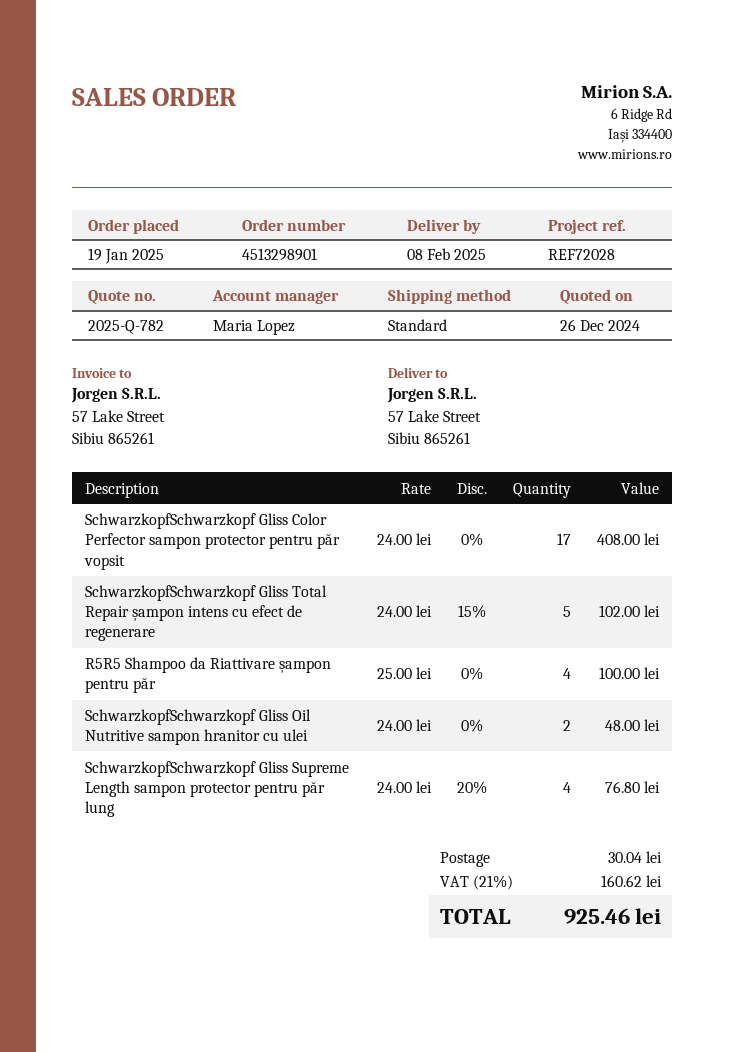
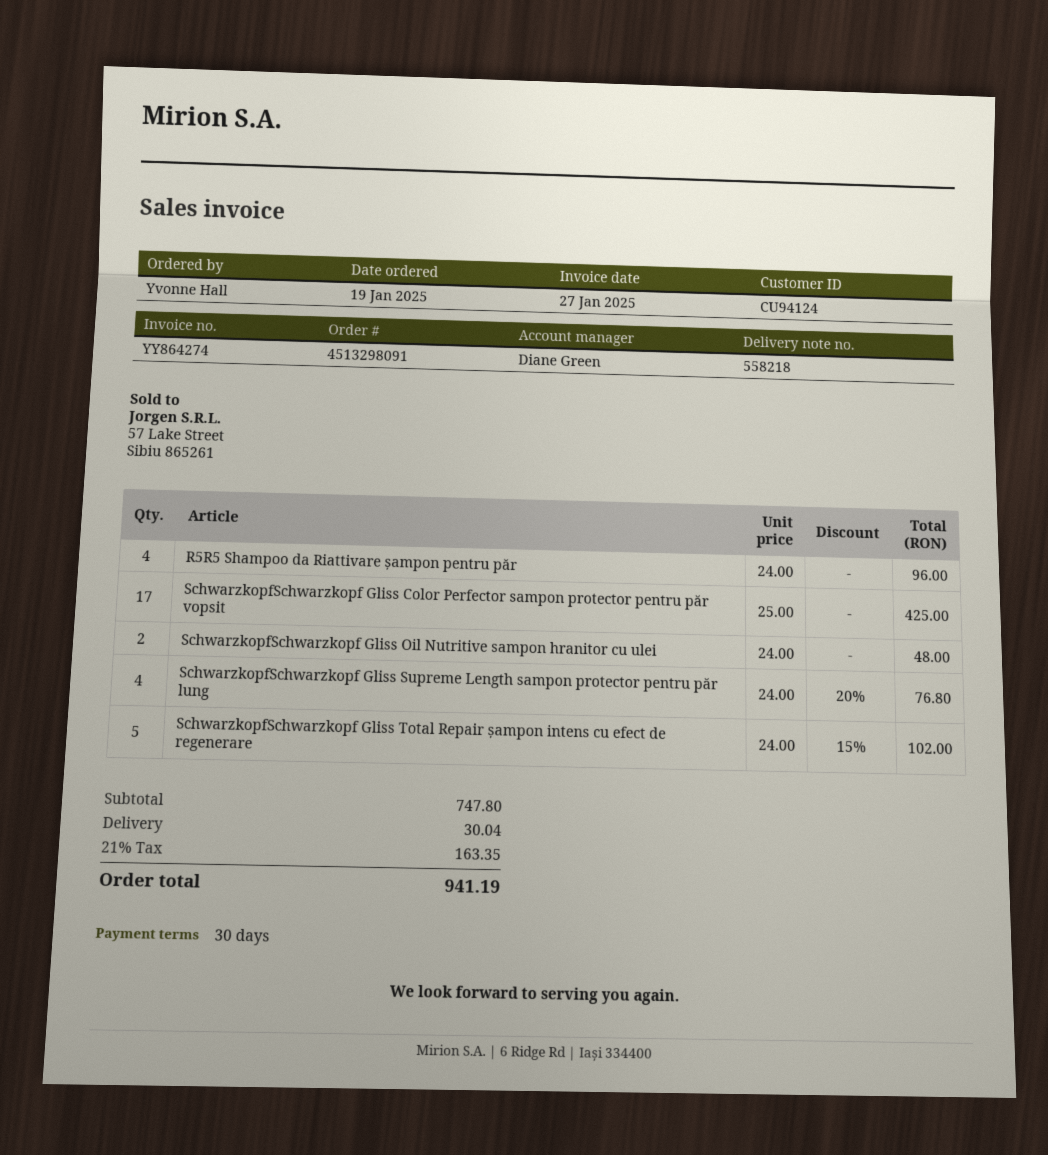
order number: 4513298901 -> 4513298091
sales rep: Maria Lopez -> Diane Green
SchwarzkopfSchwarzkopf Gliss Color Perfector sampon protector pentru păr vopsit: 17 x 24.00 = 408.00 -> 17 x 25.00 = 425.00
R5R5 Shampoo da Riattivare șampon pentru păr: 4 x 25.00 = 100.00 -> 4 x 24.00 = 96.00
tax: 21% = 160.62 -> 21% = 163.35
total: 925.46 -> 941.19

